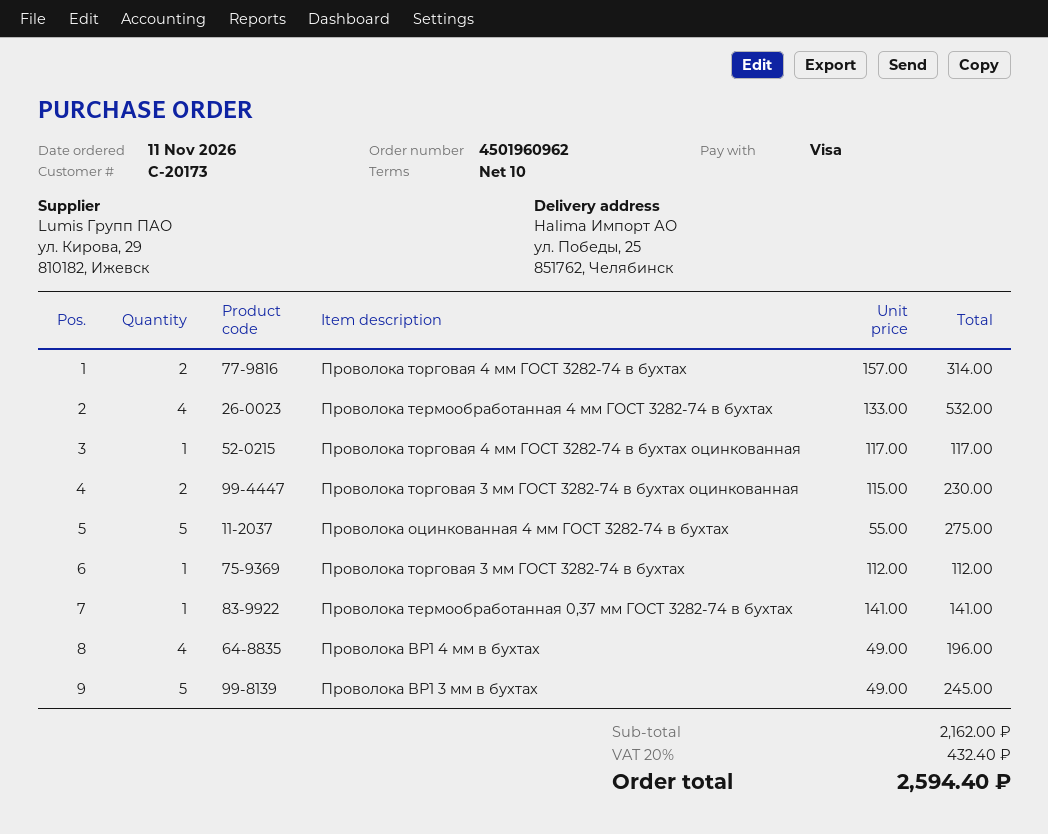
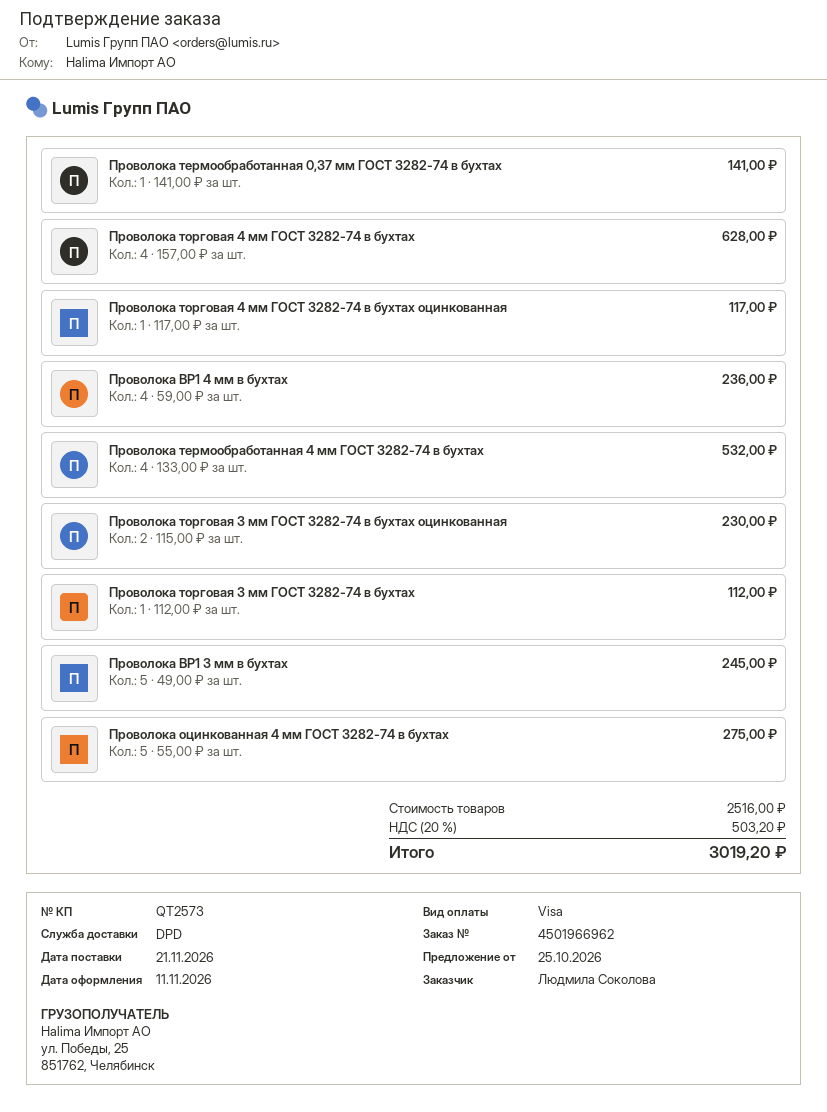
order number: 4501960962 -> 4501966962
Проволока торговая 4 мм ГОСТ 3282-74 в бухтах: 2 x 157.00 = 314.00 -> 4 x 157.00 = 628.00
Проволока ВР1 4 мм в бухтах: 4 x 49.00 = 196.00 -> 4 x 59.00 = 236.00
subtotal: 2162.00 -> 2516.00
tax: 20% = 432.40 -> 20% = 503.20
total: 2594.40 -> 3019.20

